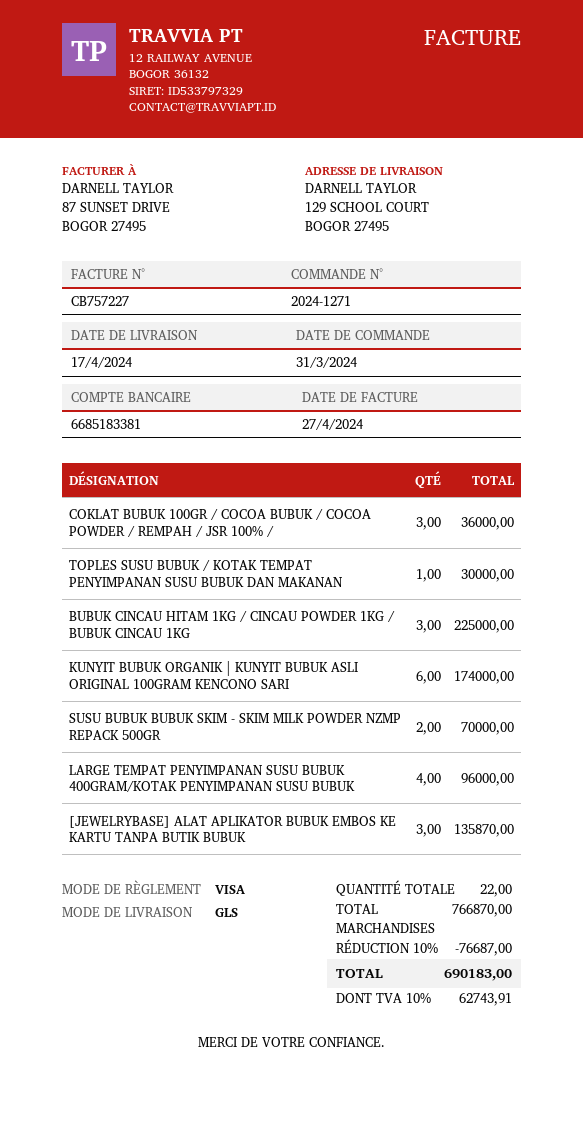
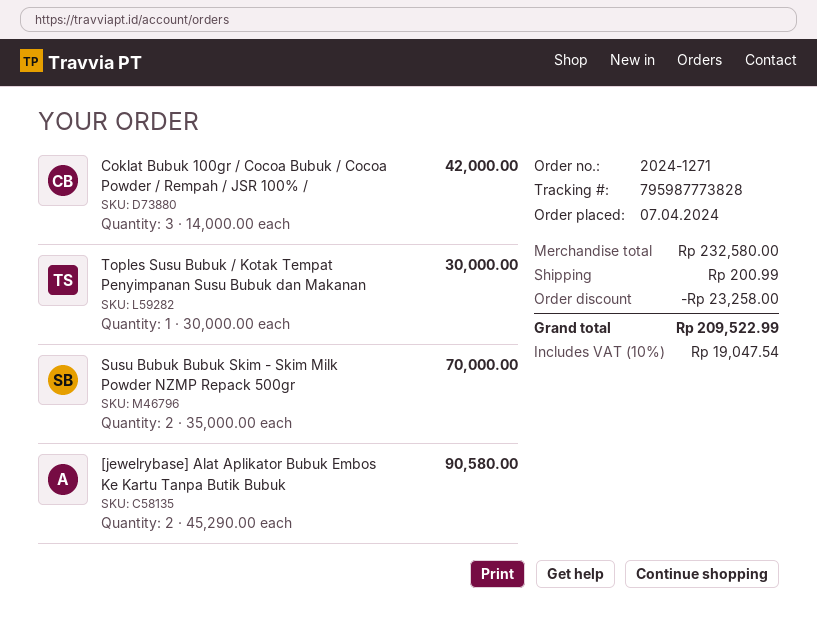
order date: 2024-03-31 -> 2024-04-07
COKLAT BUBUK 100GR / COCOA BUBUK / COCOA POWDER / REMPAH / JSR 100% /: 3 for 36000.00 -> 3 for 42000.00
BUBUK CINCAU HITAM 1KG / CINCAU POWDER 1KG / BUBUK CINCAU 1KG: 3 for 225000.00 -> none
KUNYIT BUBUK ORGANIK | KUNYIT BUBUK ASLI ORIGINAL 100GRAM KENCONO SARI: 6 for 174000.00 -> none
LARGE TEMPAT PENYIMPANAN SUSU BUBUK 400GRAM/KOTAK PENYIMPANAN SUSU BUBUK: 4 for 96000.00 -> none
[JEWELRYBASE] ALAT APLIKATOR BUBUK EMBOS KE KARTU TANPA BUTIK BUBUK: 3 for 135870.00 -> 2 for 90580.00
subtotal: 766870.00 -> 232580.00
discount: 76687.00 -> 23258.00
shipping: none -> 200.99
tax: 10% = 62743.91 -> 10% = 19047.54
total: 690183.00 -> 209522.99

